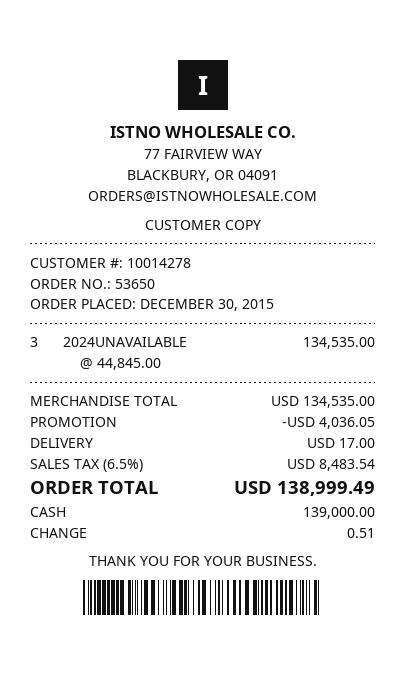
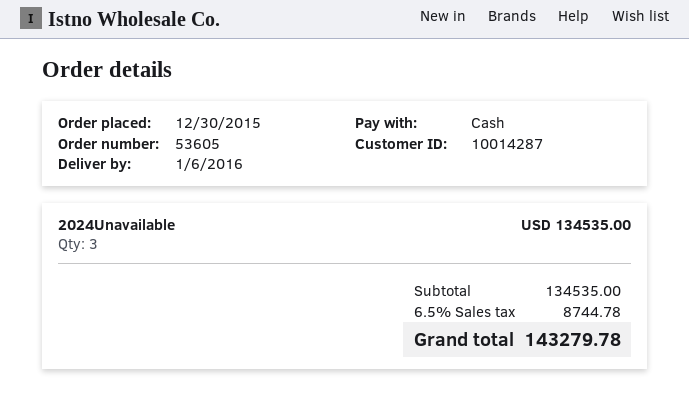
order number: 53650 -> 53605
customer number: 10014278 -> 10014287
discount: 4036.05 -> none
shipping: 17.00 -> none
tax: 6.5% = 8483.54 -> 6.5% = 8744.78
total: 138999.49 -> 143279.78

